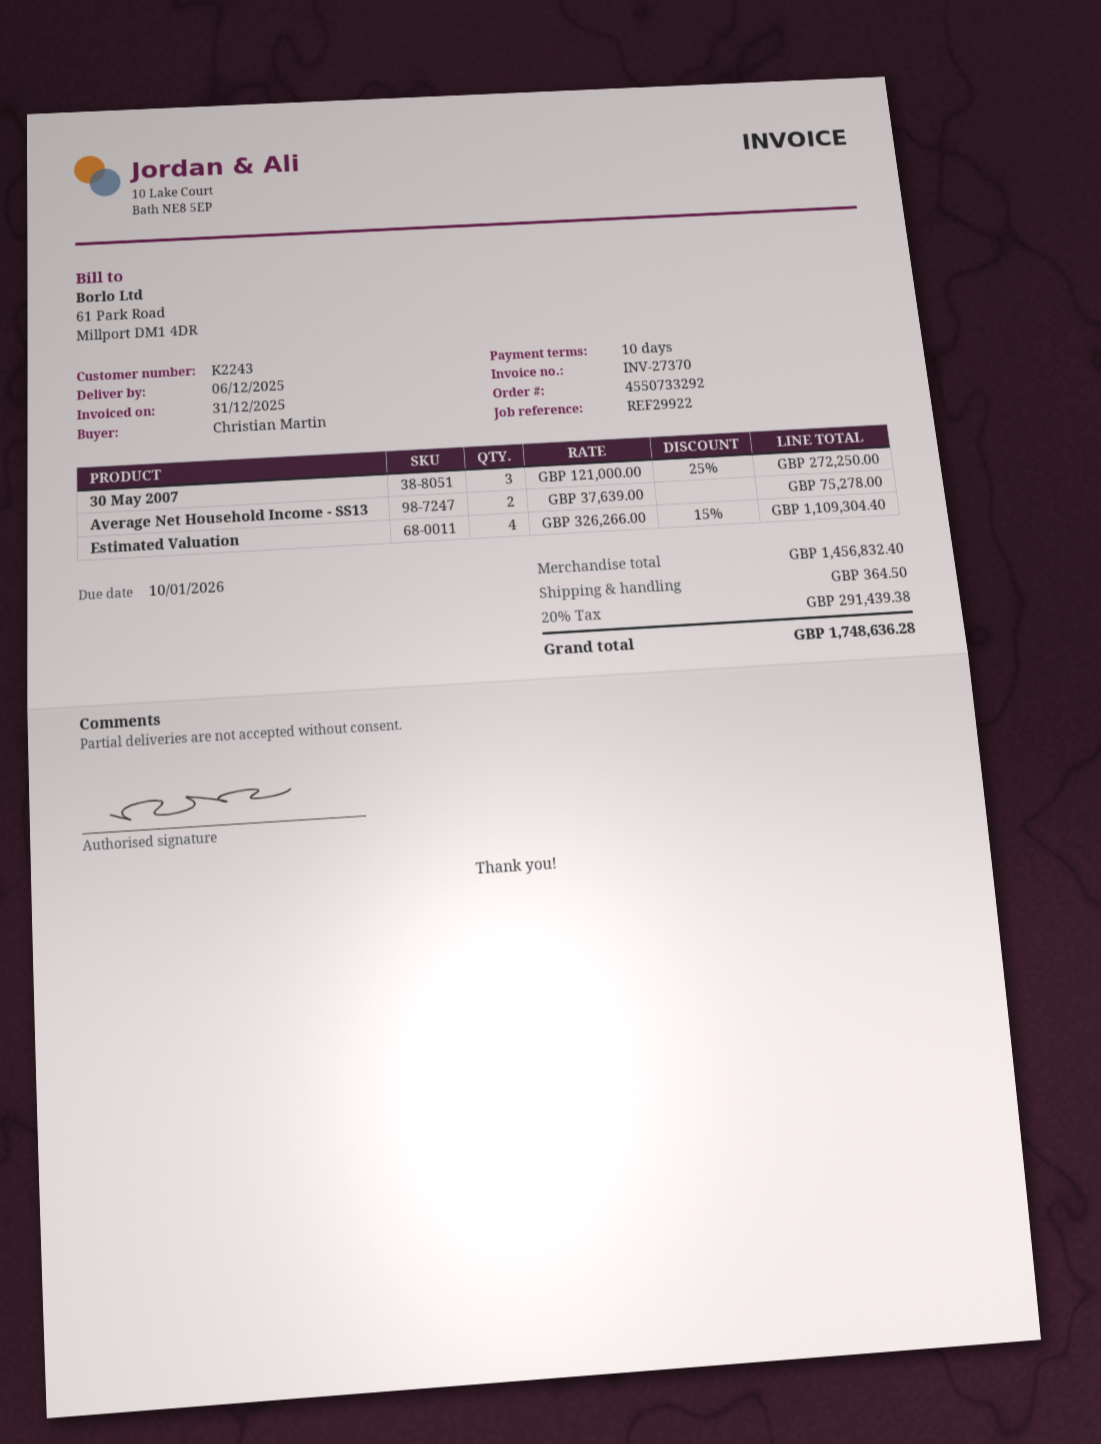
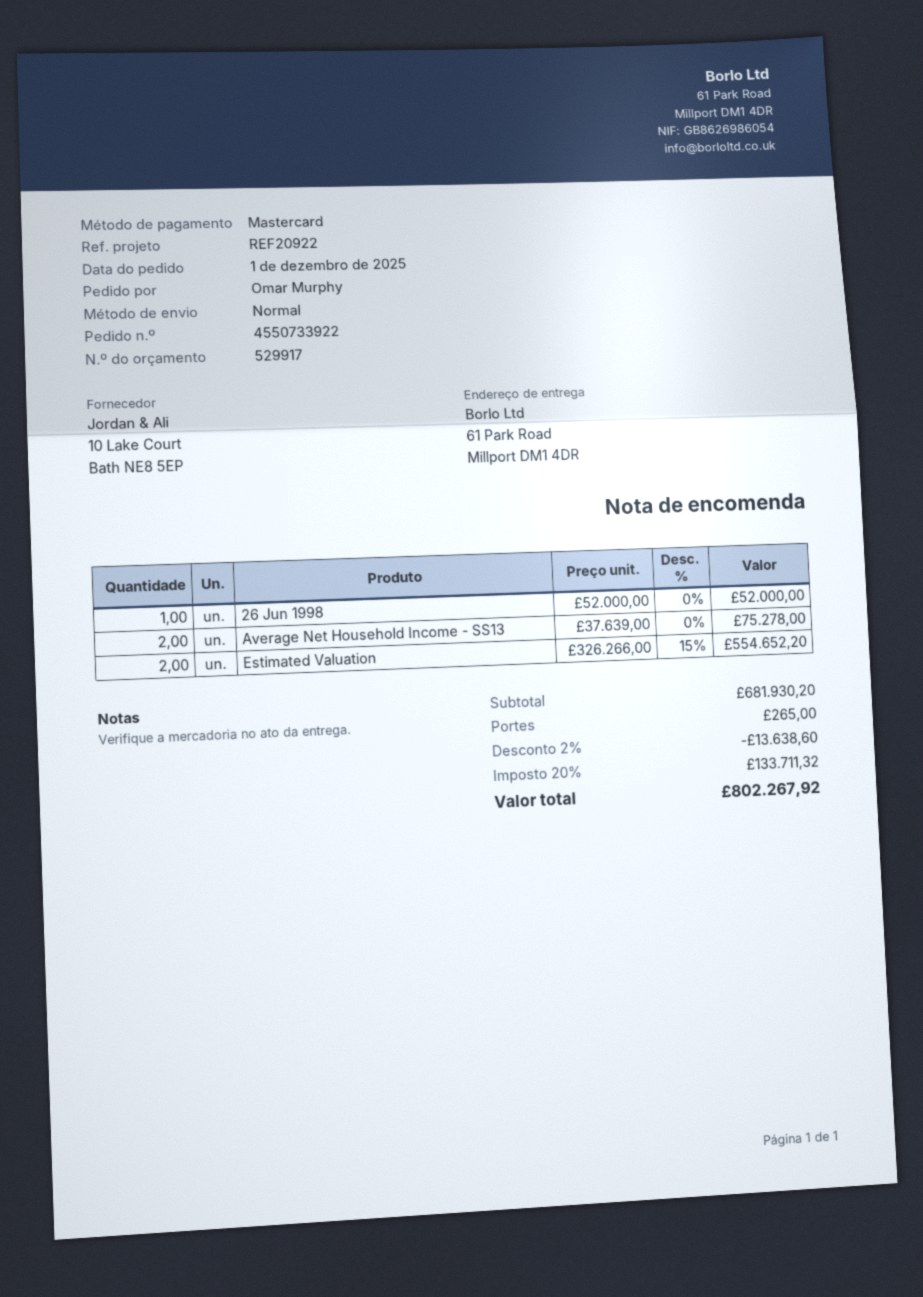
order number: 4550733292 -> 4550733922
reference: REF29922 -> REF20922
ordered by: Christian Martin -> Omar Murphy
30 May 2007: 3 x 121000.00 - 25% = 272250.00 -> none
Estimated Valuation: 4 x 326266.00 - 15% = 1109304.40 -> 2 x 326266.00 - 15% = 554652.20
26 Jun 1998: none -> 1 x 52000.00 = 52000.00
subtotal: 1456832.40 -> 681930.20
discount: none -> 2% = 13638.60
shipping: 364.50 -> 265.00
tax: 20% = 291439.38 -> 20% = 133711.32
total: 1748636.28 -> 802267.92

